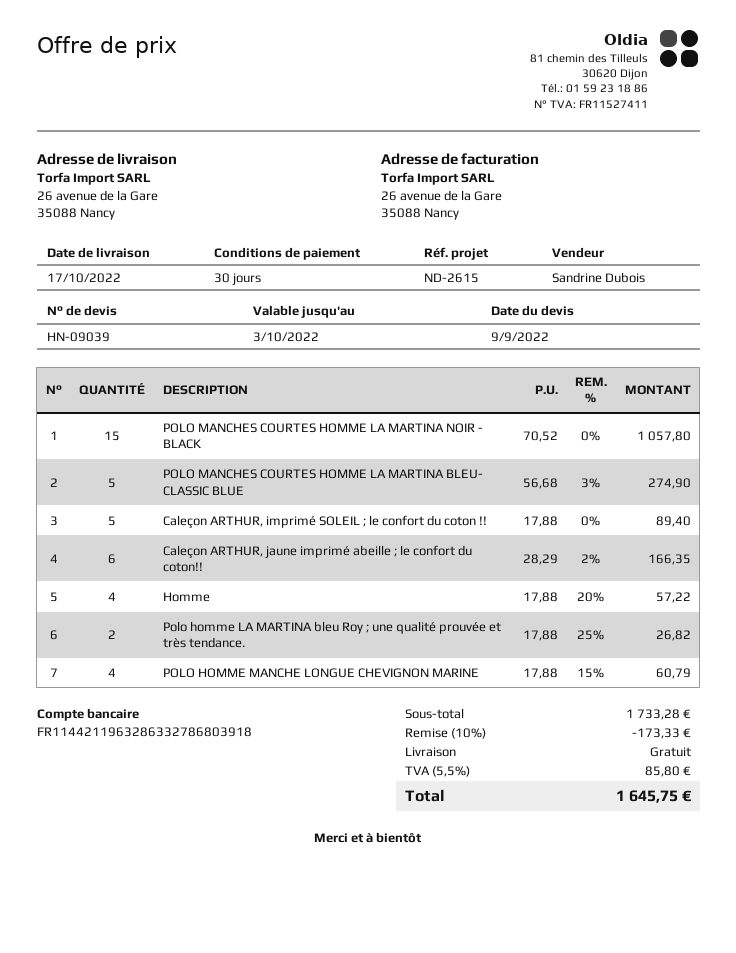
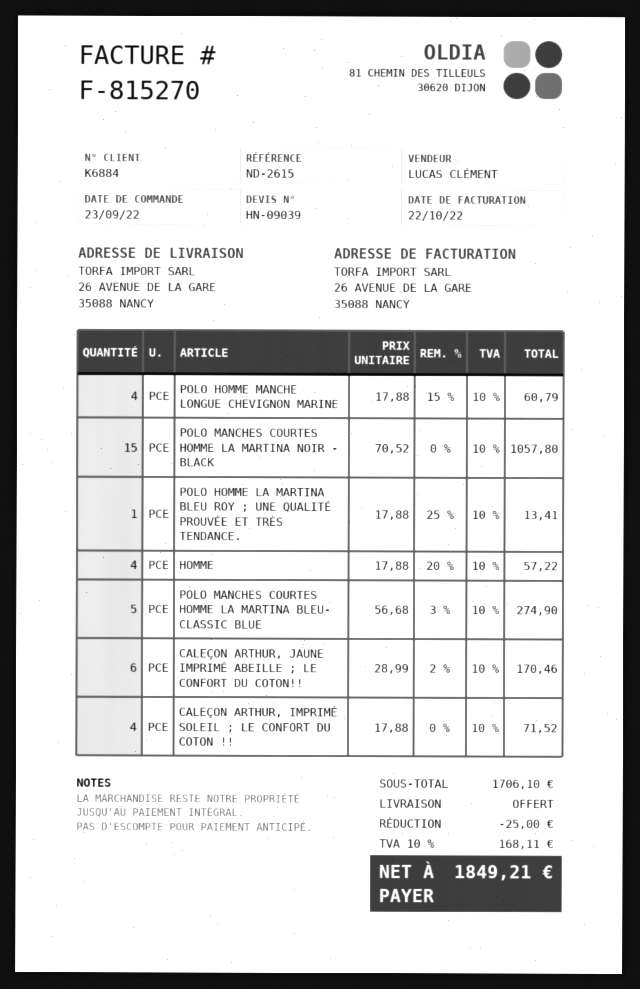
sales rep: Sandrine Dubois -> LUCAS CLÉMENT
Caleçon ARTHUR, imprimé SOLEIL ; le confort du coton !!: 5 x 17.88 = 89.40 -> 4 x 17.88 = 71.52
Caleçon ARTHUR, jaune imprimé abeille ; le confort du coton!!: 6 x 28.29 - 2% = 166.35 -> 6 x 28.99 - 2% = 170.46
Polo homme LA MARTINA bleu Roy ; une qualité prouvée et très tendance.: 2 x 17.88 - 25% = 26.82 -> 1 x 17.88 - 25% = 13.41
subtotal: 1733.28 -> 1706.10
discount: 173.33 -> 25.00
tax: 5.5% = 85.80 -> 10% = 168.11
total: 1645.75 -> 1849.21

